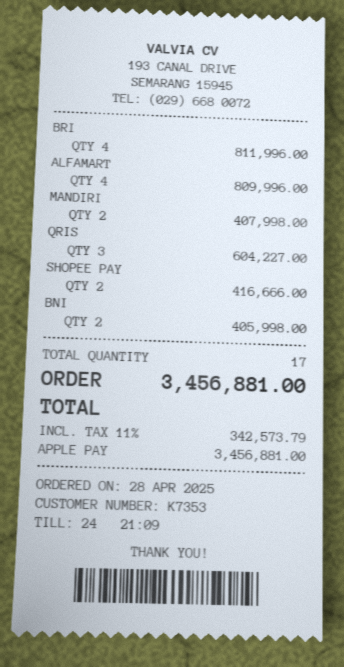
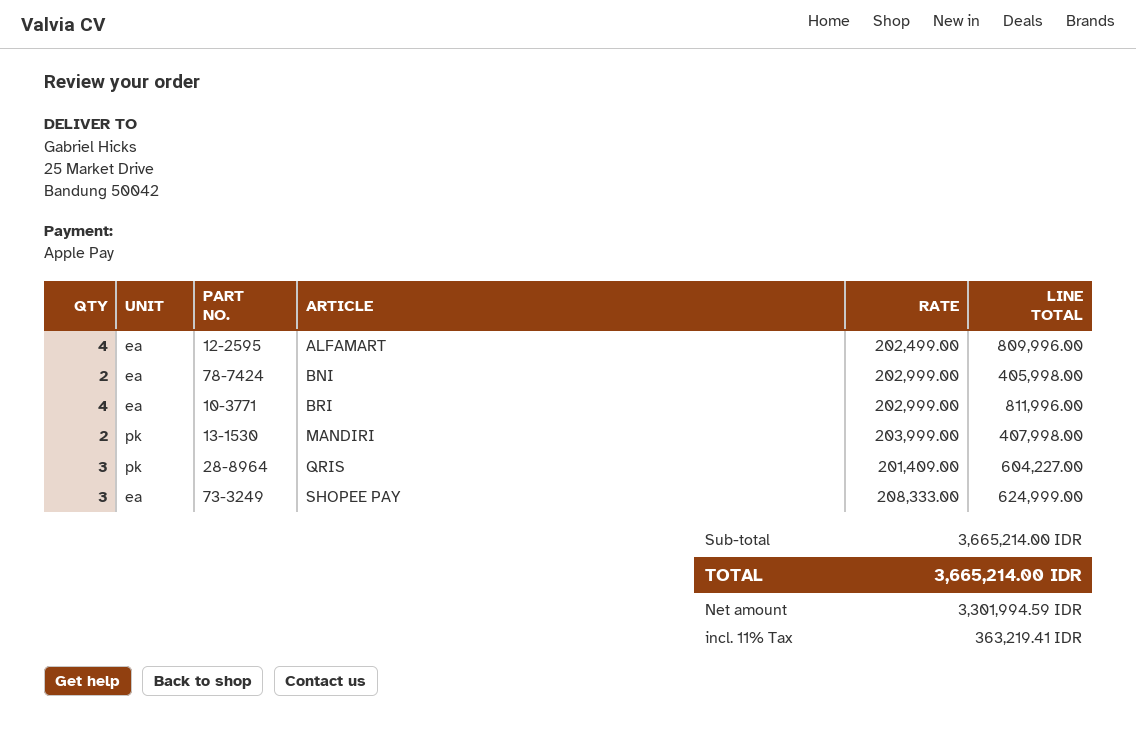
SHOPEE PAY: 2 for 416666.00 -> 3 for 624999.00
tax: 11% = 342573.79 -> 11% = 363219.41
total: 3456881.00 -> 3665214.00

